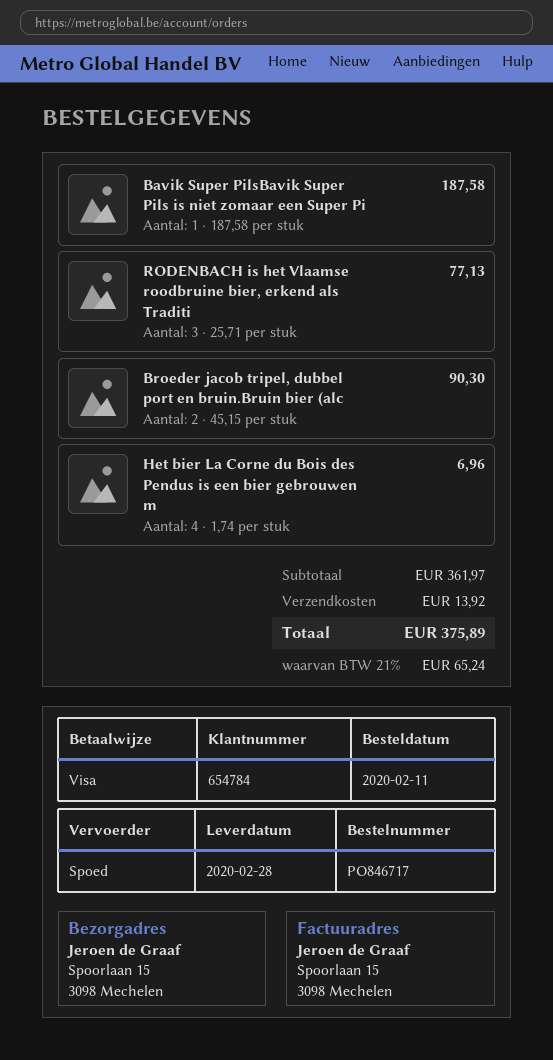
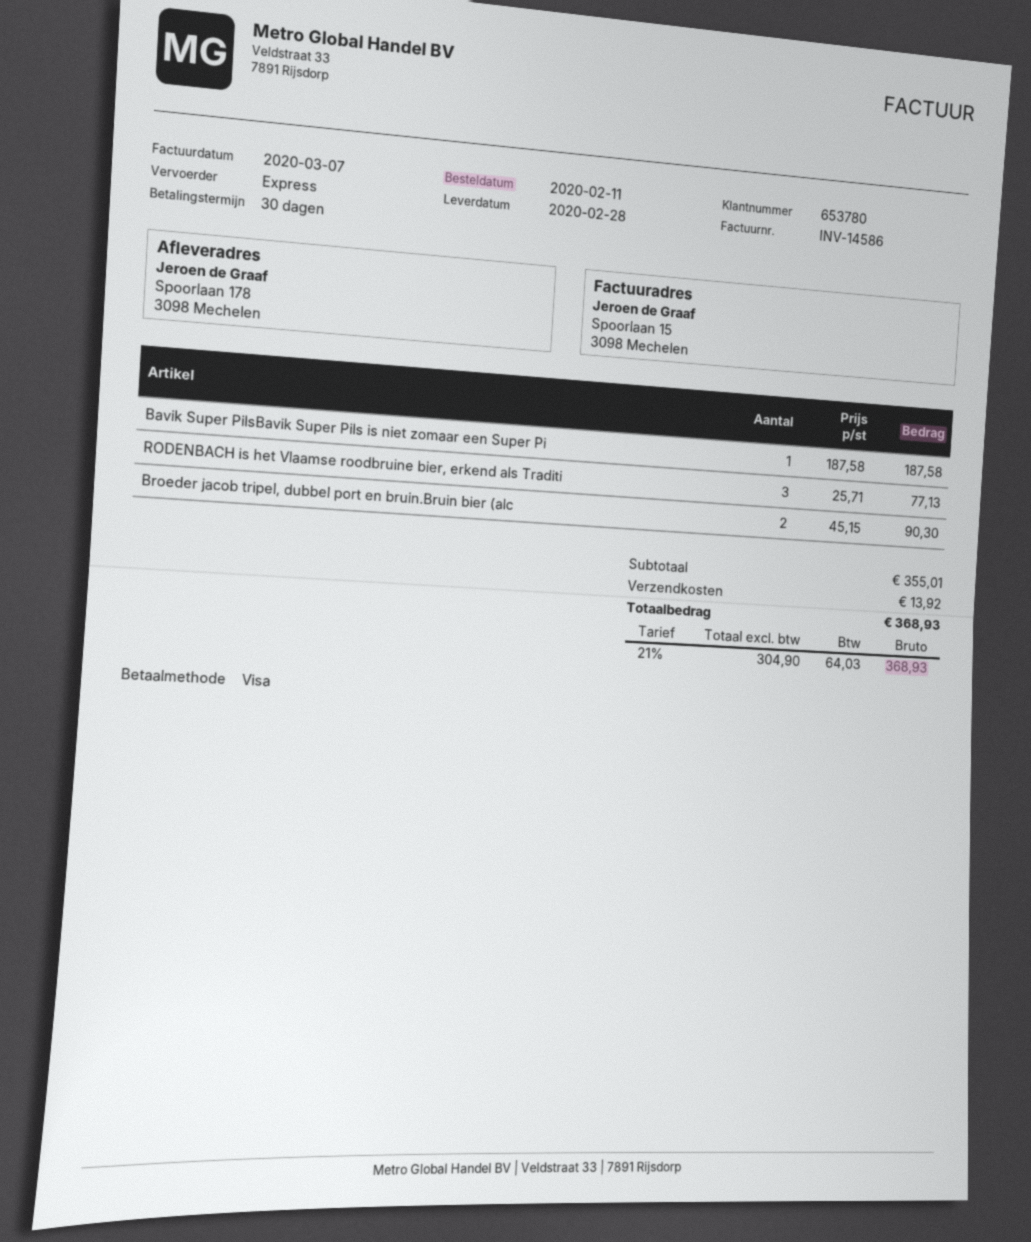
customer number: 654784 -> 653780
ship to: Spoorlaan 15, 3098 Mechelen -> Spoorlaan 178, 3098 Mechelen
Het bier La Corne du Bois des Pendus is een bier gebrouwen m: 4 x 1.74 = 6.96 -> none
subtotal: 361.97 -> 355.01
tax: 21% = 65.24 -> 21% = 64.03
total: 375.89 -> 368.93

